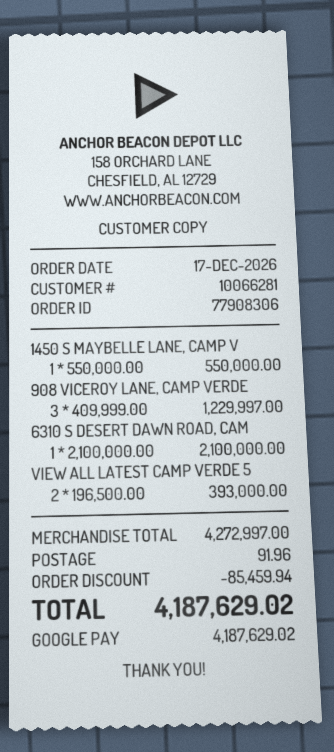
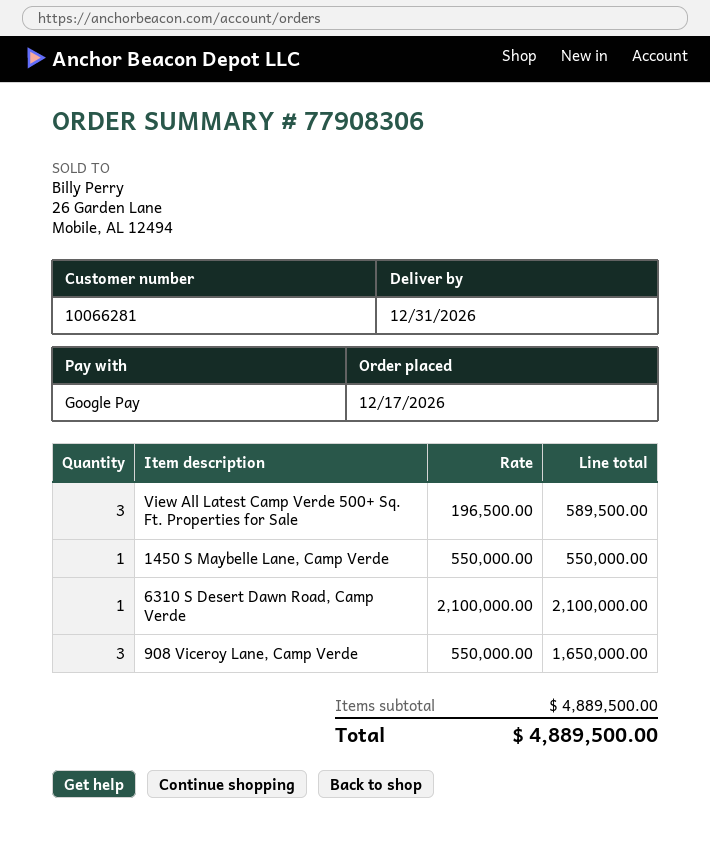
908 VICEROY LANE, CAMP VERDE: 3 x 409999.00 = 1229997.00 -> 3 x 550000.00 = 1650000.00
VIEW ALL LATEST CAMP VERDE 5: 2 x 196500.00 = 393000.00 -> 3 x 196500.00 = 589500.00
subtotal: 4272997.00 -> 4889500.00
discount: 85459.94 -> none
shipping: 91.96 -> none
total: 4187629.02 -> 4889500.00

